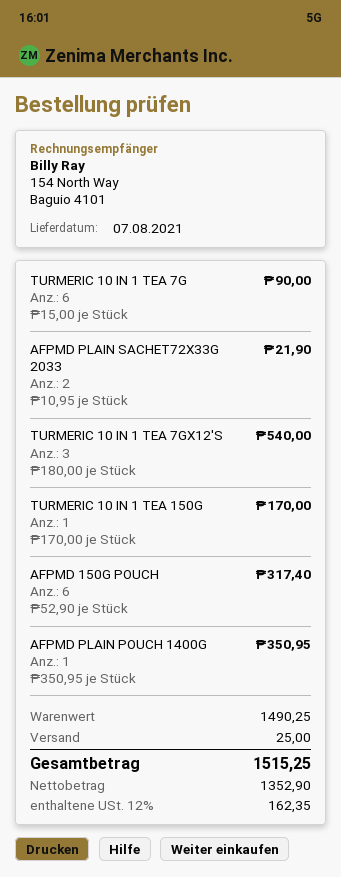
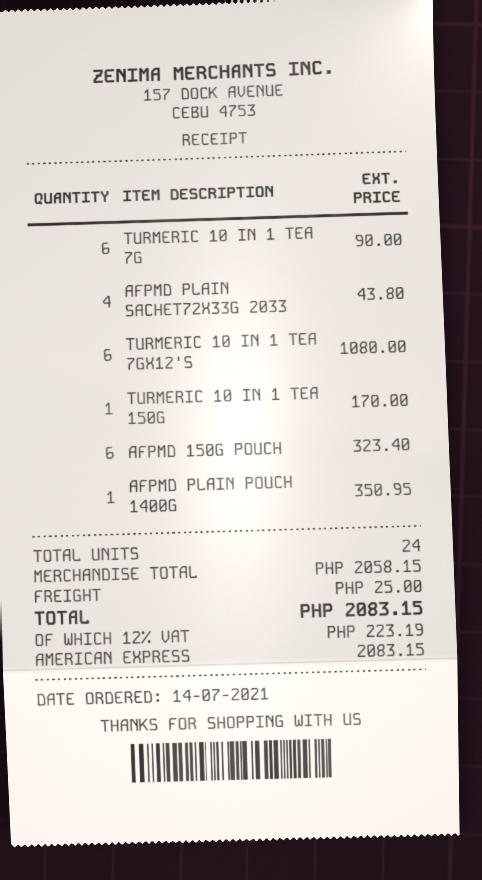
AFPMD PLAIN SACHET72X33G 2033: 2 for 21.90 -> 4 for 43.80
TURMERIC 10 IN 1 TEA 7GX12'S: 3 for 540.00 -> 6 for 1080.00
AFPMD 150G POUCH: 6 for 317.40 -> 6 for 323.40
subtotal: 1490.25 -> 2058.15
tax: 12% = 162.35 -> 12% = 223.19
total: 1515.25 -> 2083.15

